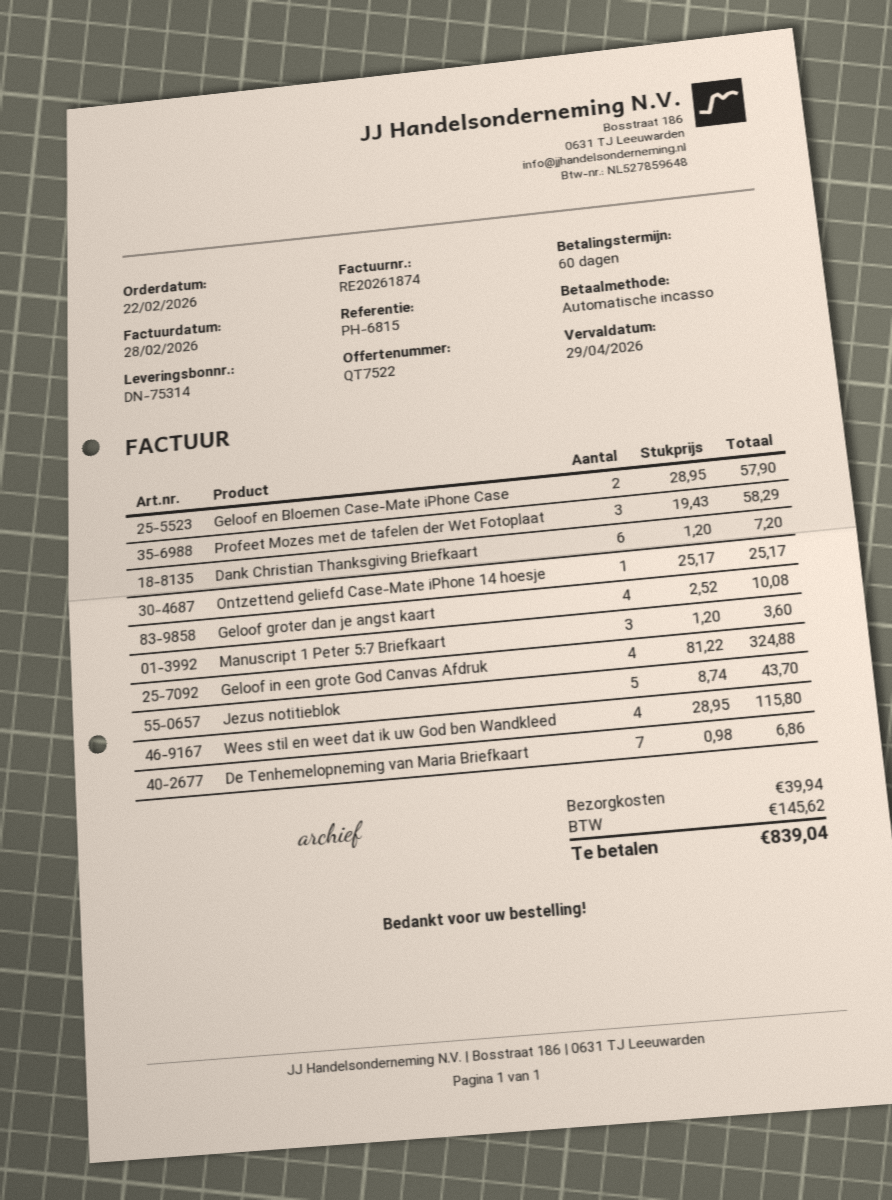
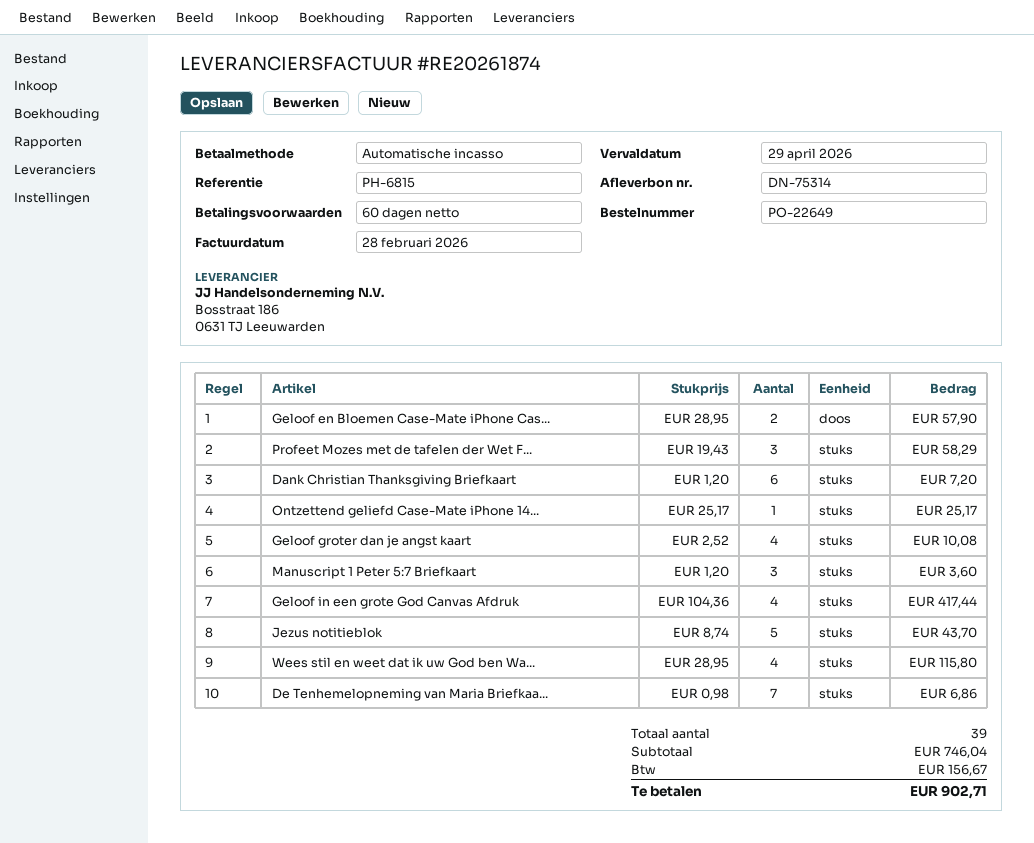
Geloof in een grote God Canvas Afdruk: 4 x 81.22 = 324.88 -> 4 x 104.36 = 417.44
shipping: 39.94 -> none
tax: 145.62 -> 156.67
total: 839.04 -> 902.71

